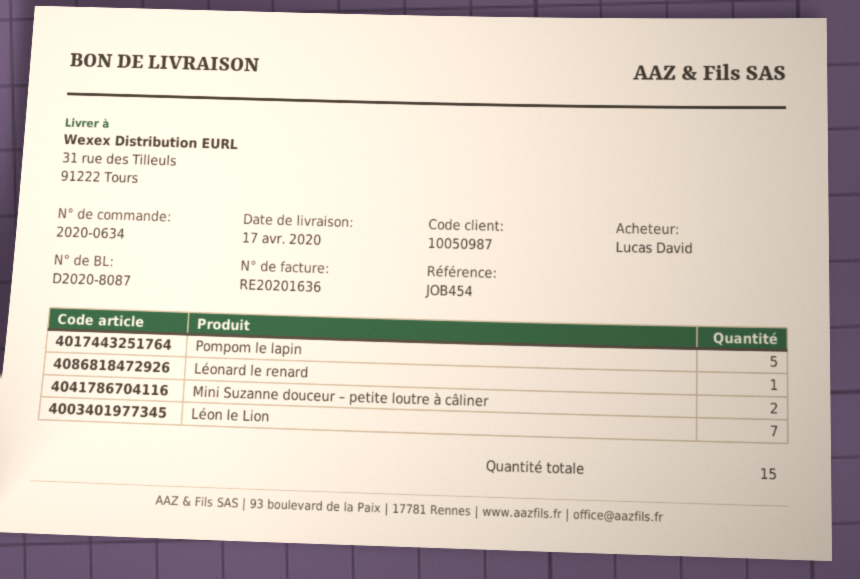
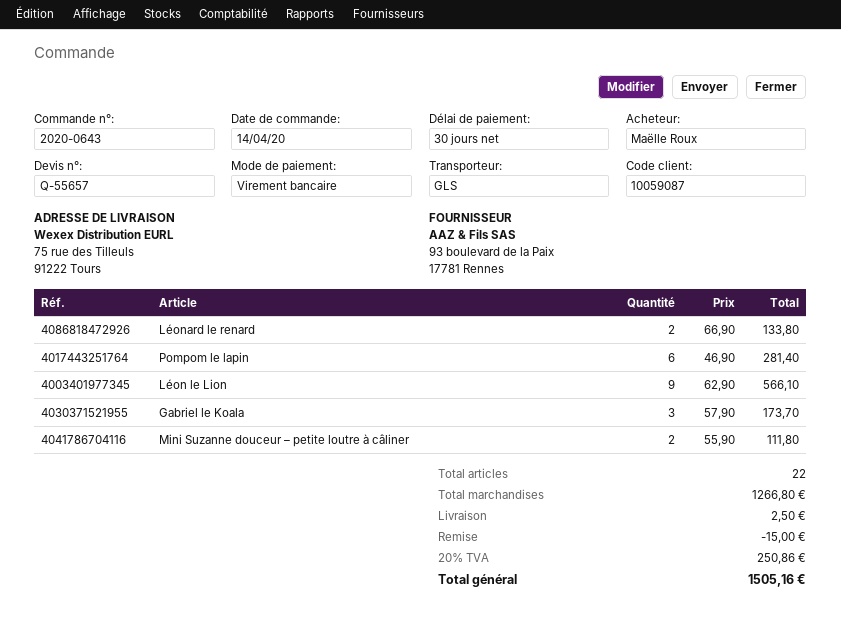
order number: 2020-0634 -> 2020-0643
customer number: 10050987 -> 10059087
ordered by: Lucas David -> Maëlle Roux
ship to: 31 rue des Tilleuls, 91222 Tours -> 75 rue des Tilleuls, 91222 Tours
Pompom le lapin: 5 -> 6
Léonard le renard: 1 -> 2
Léon le Lion: 7 -> 9
Gabriel le Koala: none -> 3
total quantity: 15 -> 22

